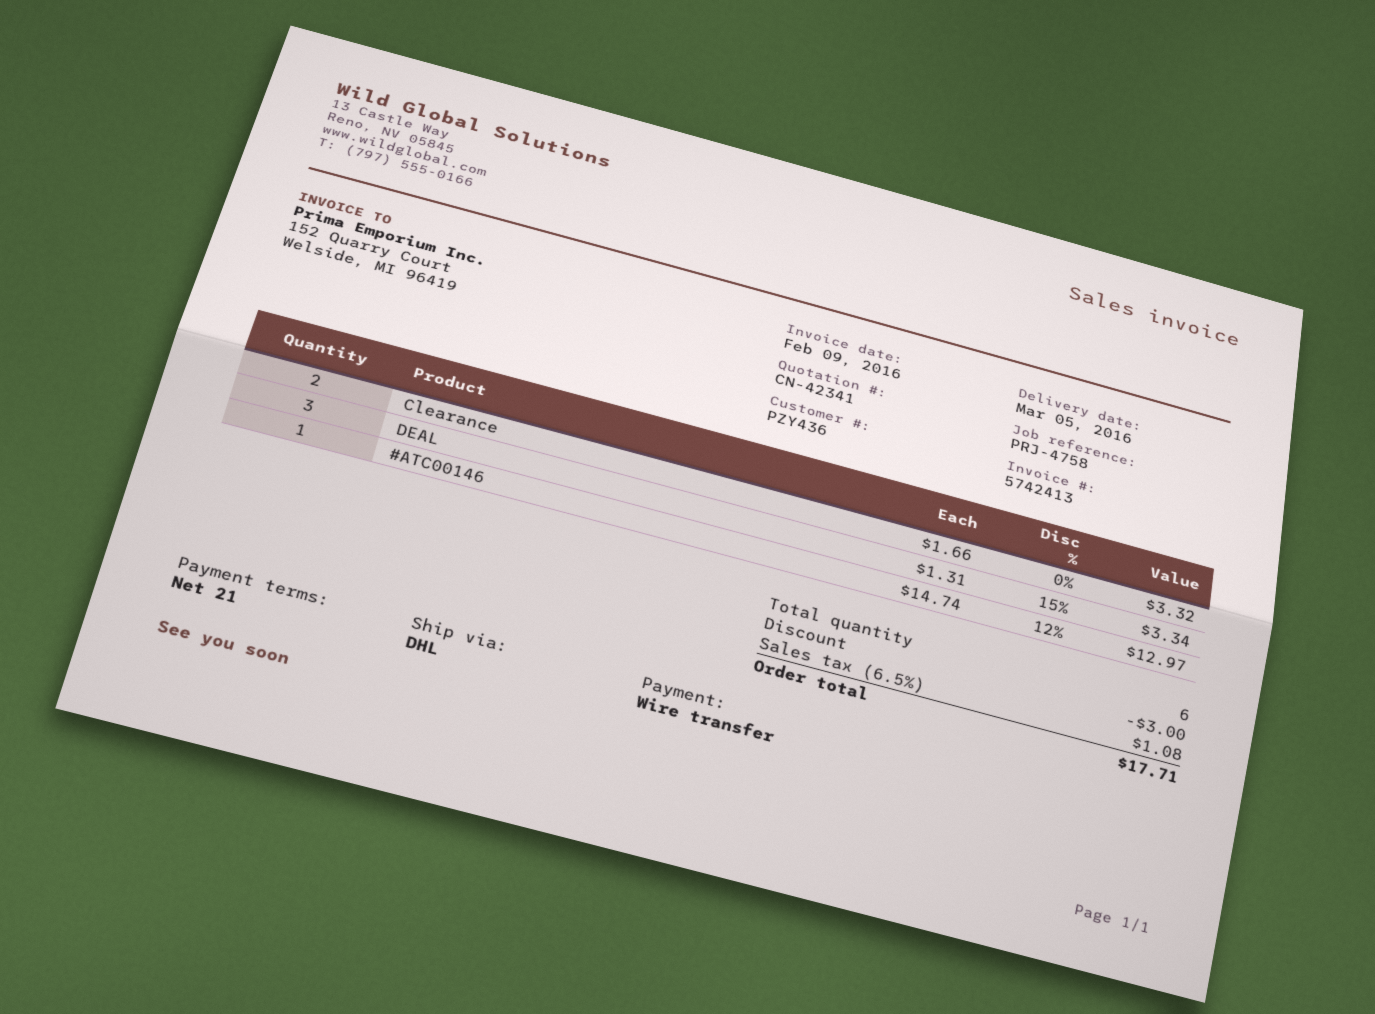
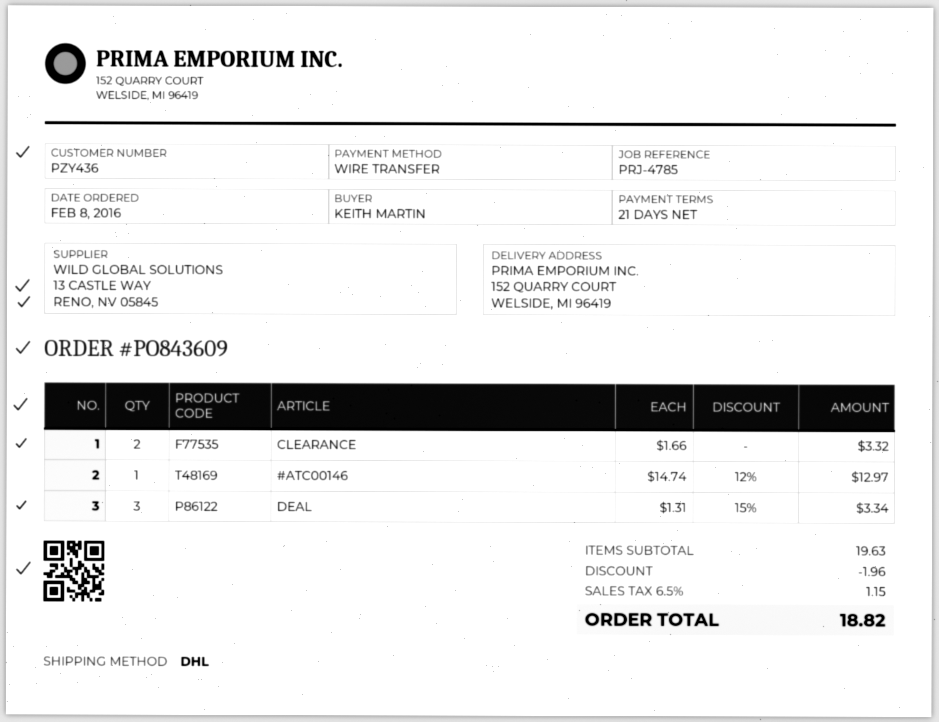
reference: PRJ-4758 -> PRJ-4785
discount: 3.00 -> 1.96
tax: 6.5% = 1.08 -> 6.5% = 1.15
total: 17.71 -> 18.82

